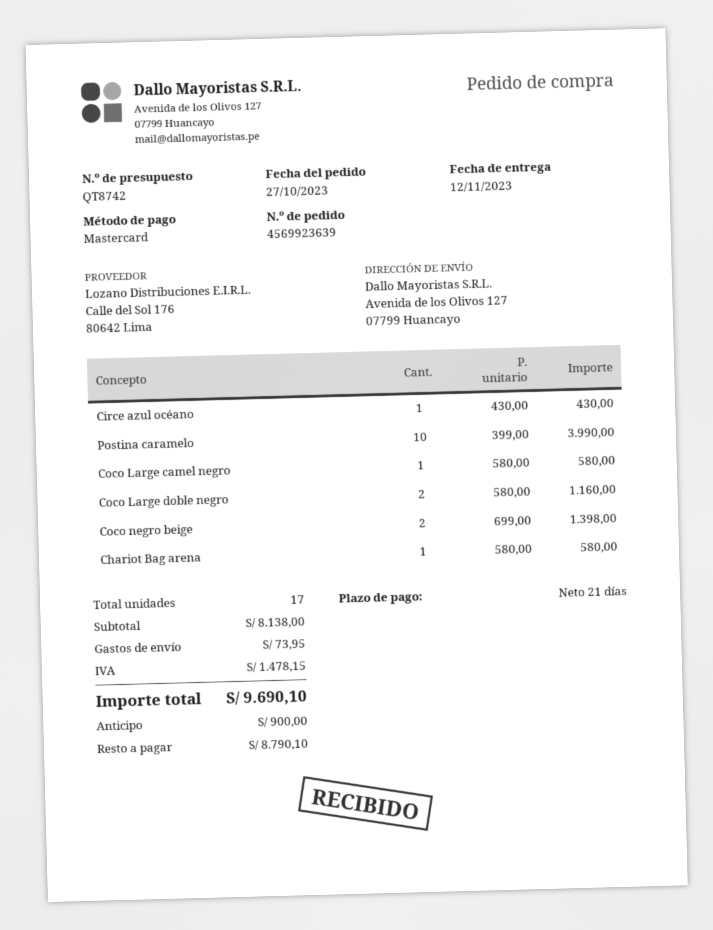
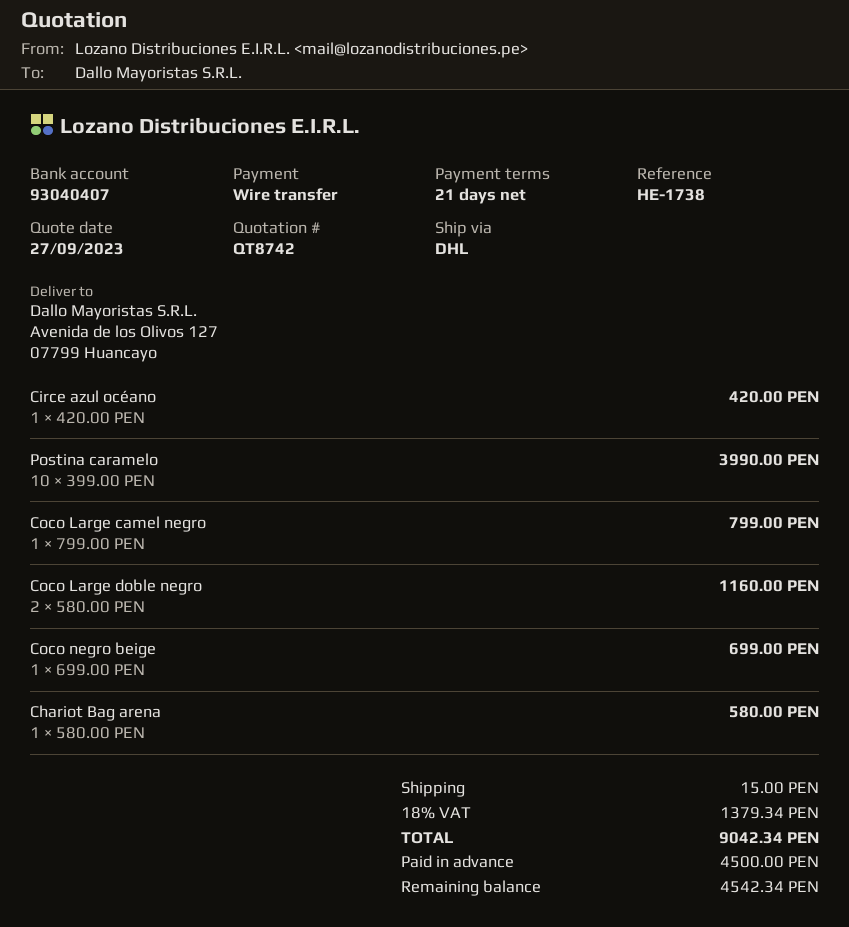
payment method: Mastercard -> bank transfer
Circe azul océano: 1 x 430.00 = 430.00 -> 1 x 420.00 = 420.00
Coco Large camel negro: 1 x 580.00 = 580.00 -> 1 x 799.00 = 799.00
Coco negro beige: 2 x 699.00 = 1398.00 -> 1 x 699.00 = 699.00
shipping: 73.95 -> 15.00
tax: 1478.15 -> 1379.34
total: 9690.10 -> 9042.34
deposit: 900.00 -> 4500.00
balance: 8790.10 -> 4542.34

